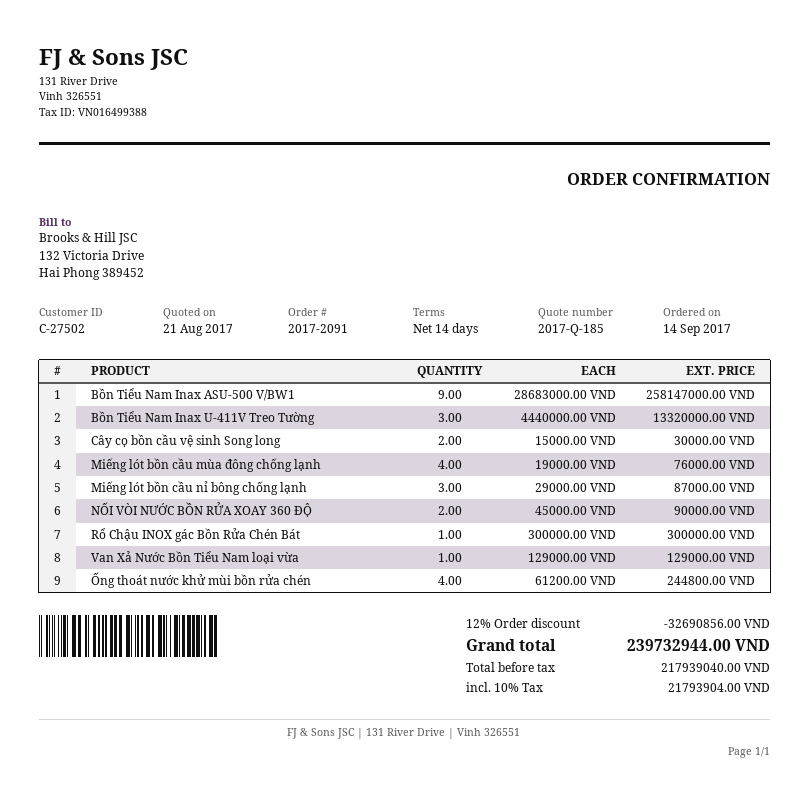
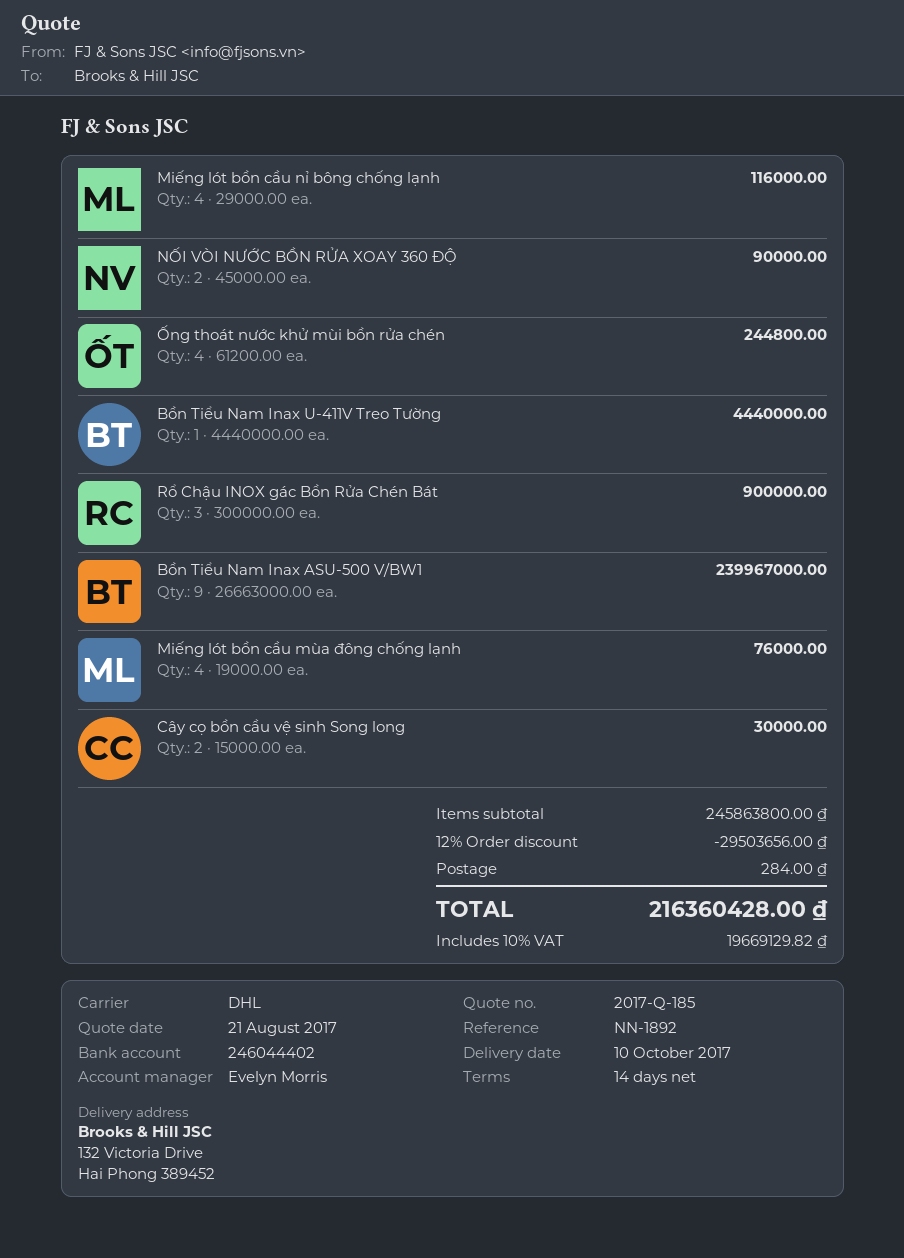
Bồn Tiểu Nam Inax ASU-500 V/BW1: 9 x 28683000.00 = 258147000.00 -> 9 x 26663000.00 = 239967000.00
Bồn Tiểu Nam Inax U-411V Treo Tường: 3 x 4440000.00 = 13320000.00 -> 1 x 4440000.00 = 4440000.00
Miếng lót bồn cầu nỉ bông chống lạnh: 3 x 29000.00 = 87000.00 -> 4 x 29000.00 = 116000.00
Rổ Chậu INOX gác Bồn Rửa Chén Bát: 1 x 300000.00 = 300000.00 -> 3 x 300000.00 = 900000.00
Van Xả Nước Bồn Tiểu Nam loại vừa: 1 x 129000.00 = 129000.00 -> none
discount: 12% = 32690856.00 -> 12% = 29503656.00
shipping: none -> 284.00
tax: 10% = 21793904.00 -> 10% = 19669129.82
total: 239732944.00 -> 216360428.00

